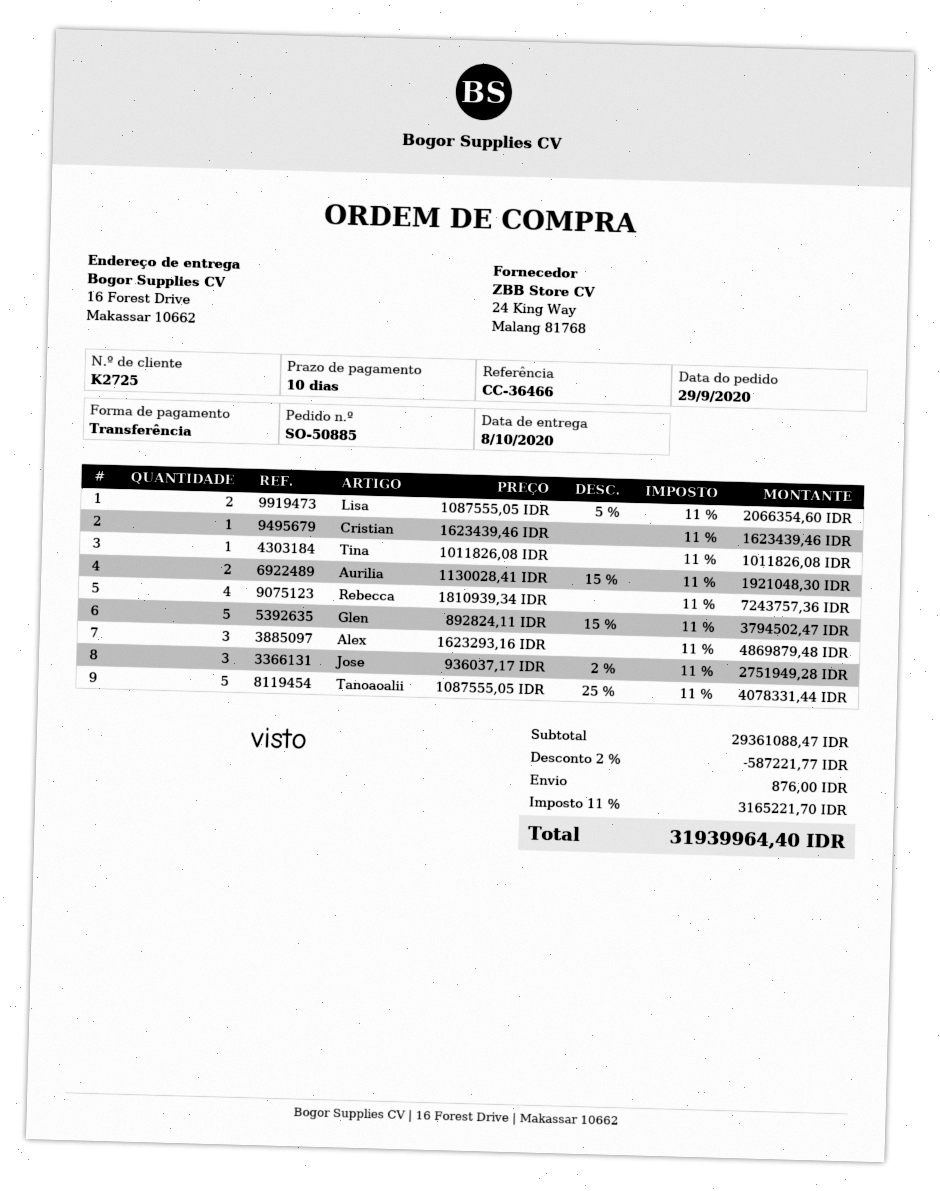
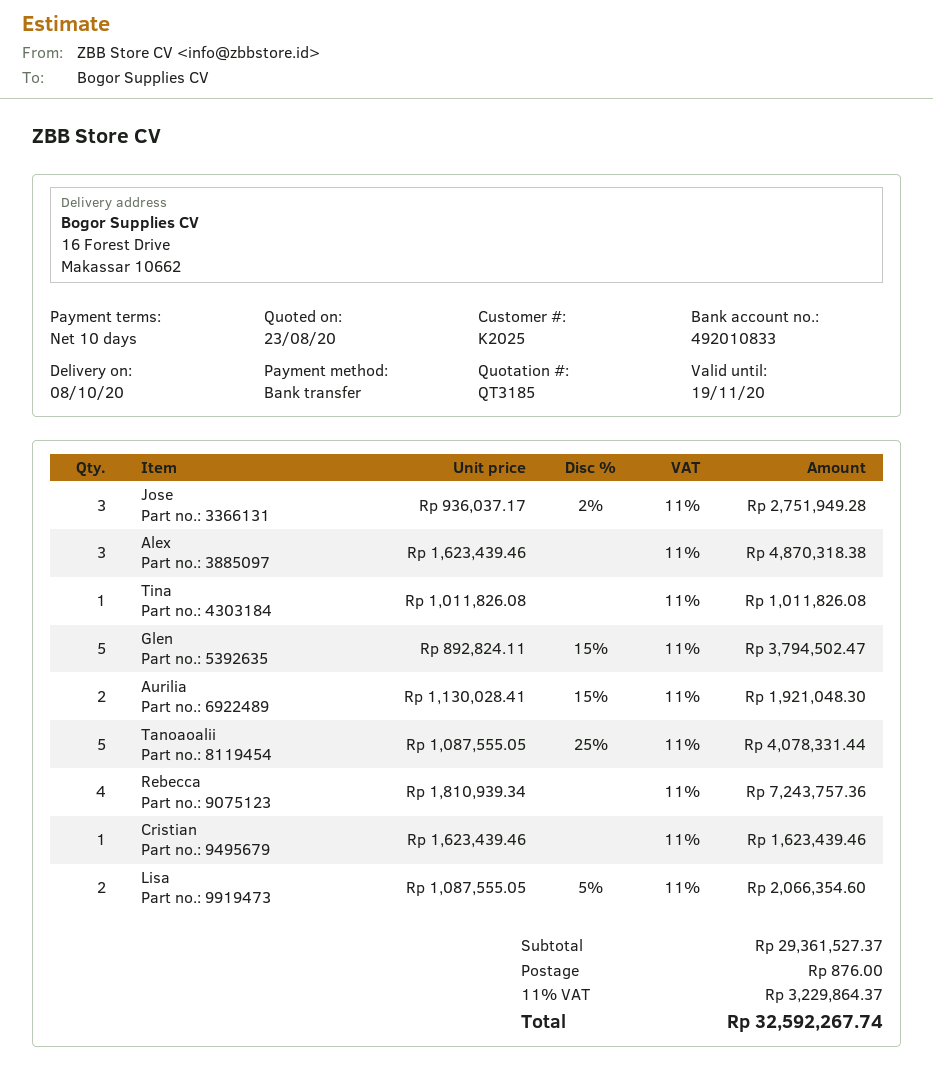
customer number: K2725 -> K2025
Alex: 3 x 1623293.16 = 4869879.48 -> 3 x 1623439.46 = 4870318.38
subtotal: 29361088.47 -> 29361527.37
discount: 2% = 587221.77 -> none
tax: 11% = 3165221.70 -> 11% = 3229864.37
total: 31939964.40 -> 32592267.74

